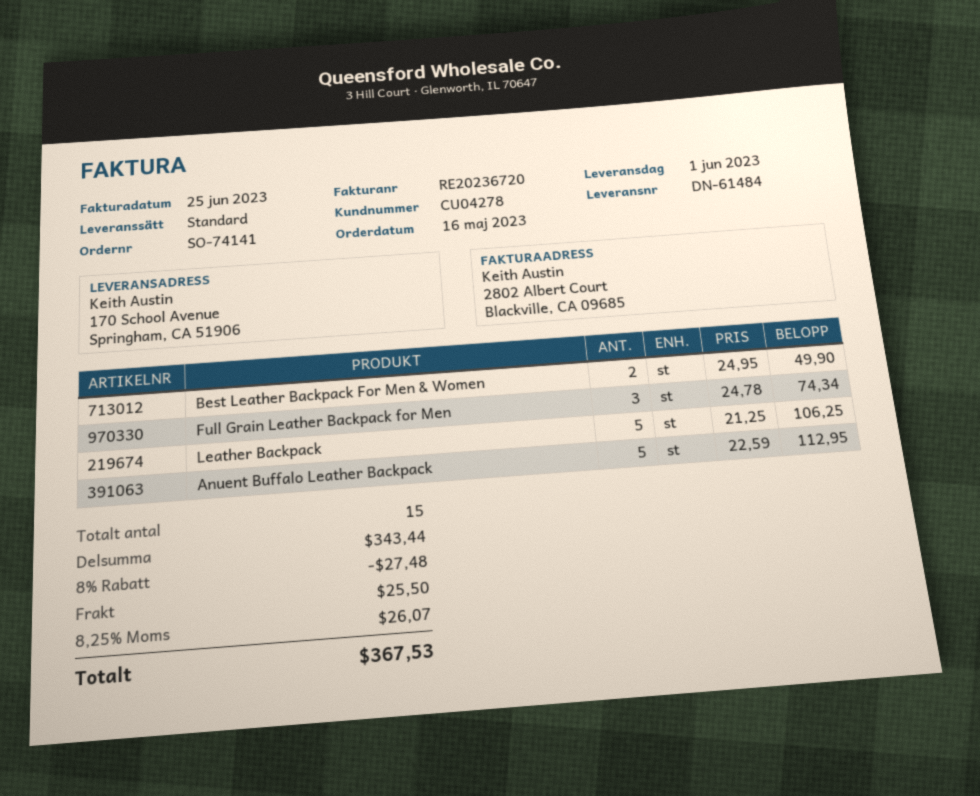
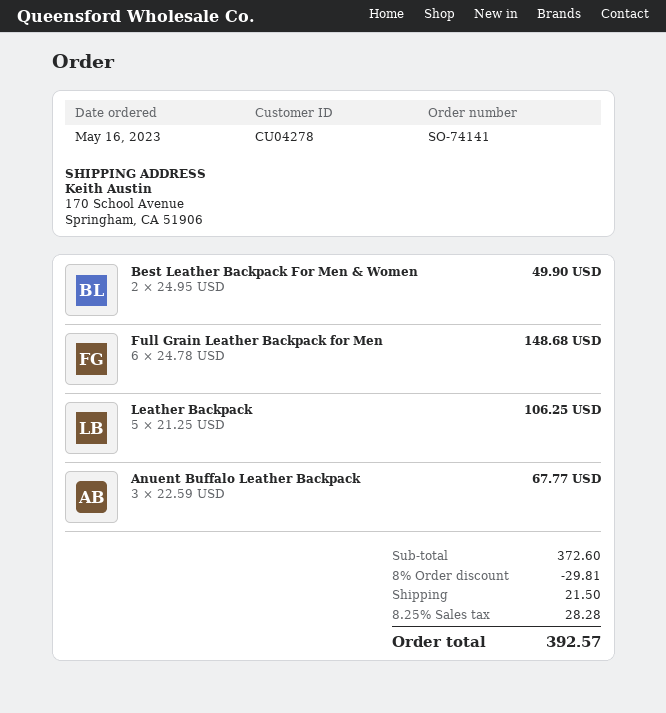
Full Grain Leather Backpack for Men: 3 x 24.78 = 74.34 -> 6 x 24.78 = 148.68
Anuent Buffalo Leather Backpack: 5 x 22.59 = 112.95 -> 3 x 22.59 = 67.77
subtotal: 343.44 -> 372.60
discount: 8% = 27.48 -> 8% = 29.81
shipping: 25.50 -> 21.50
tax: 8.25% = 26.07 -> 8.25% = 28.28
total: 367.53 -> 392.57

